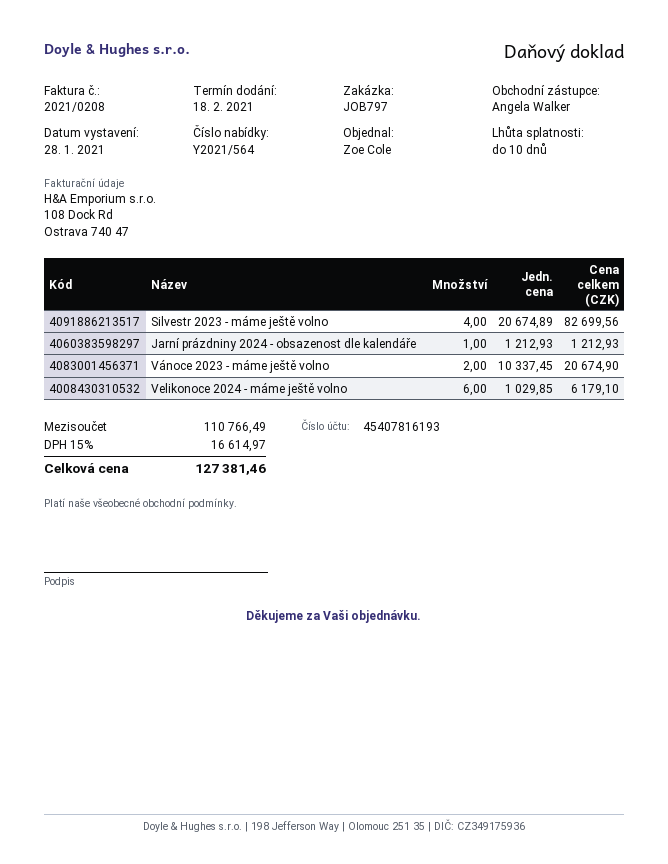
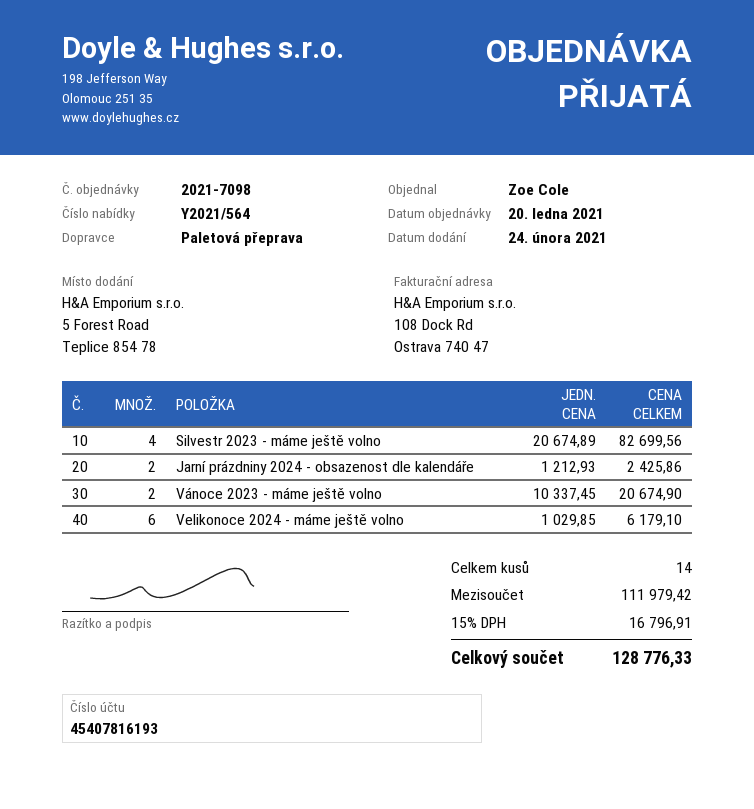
delivery date: 2021-02-18 -> 2021-02-24
Jarní prázdniny 2024 - obsazenost dle kalendáře: 1 x 1212.93 = 1212.93 -> 2 x 1212.93 = 2425.86
subtotal: 110766.49 -> 111979.42
tax: 15% = 16614.97 -> 15% = 16796.91
total: 127381.46 -> 128776.33

